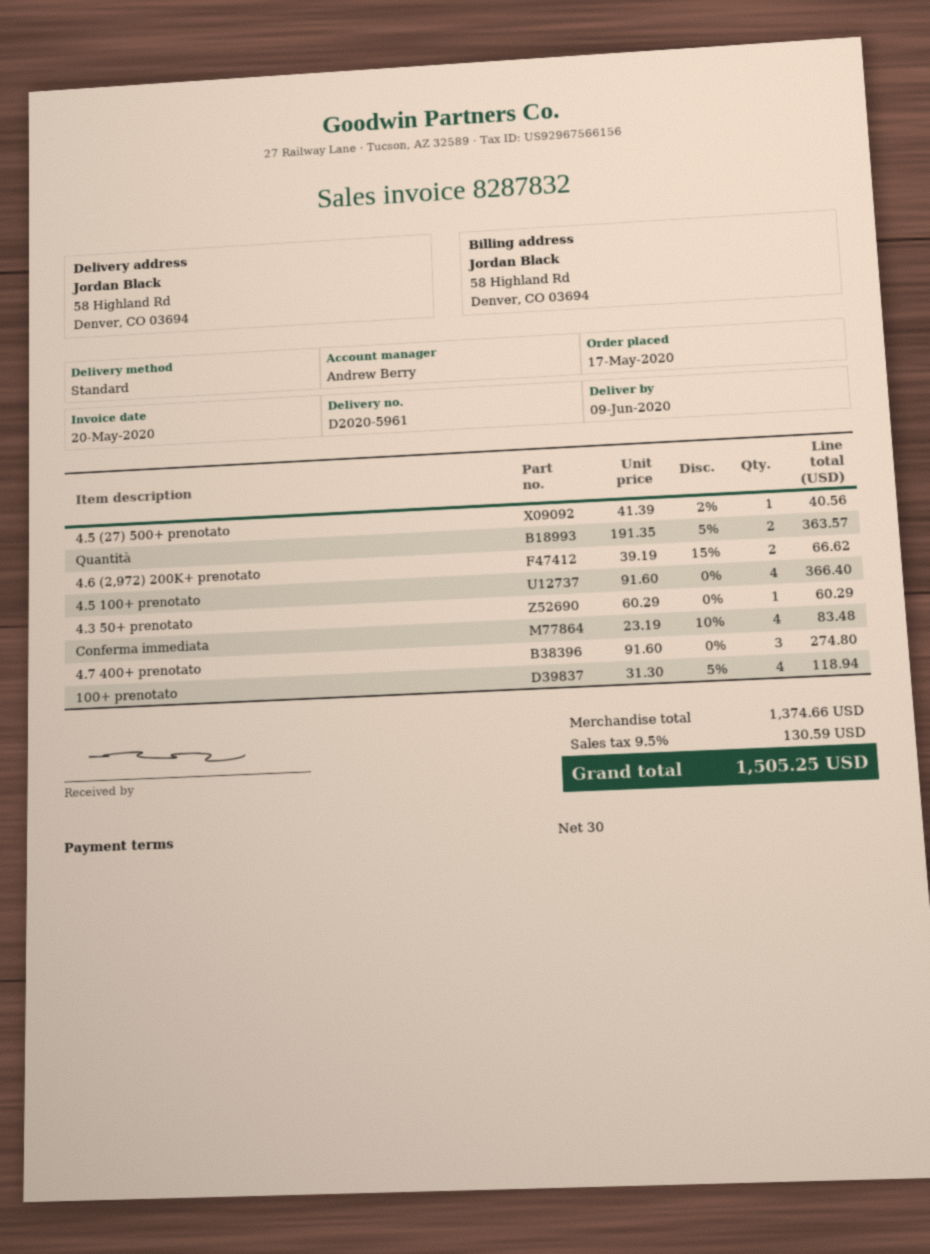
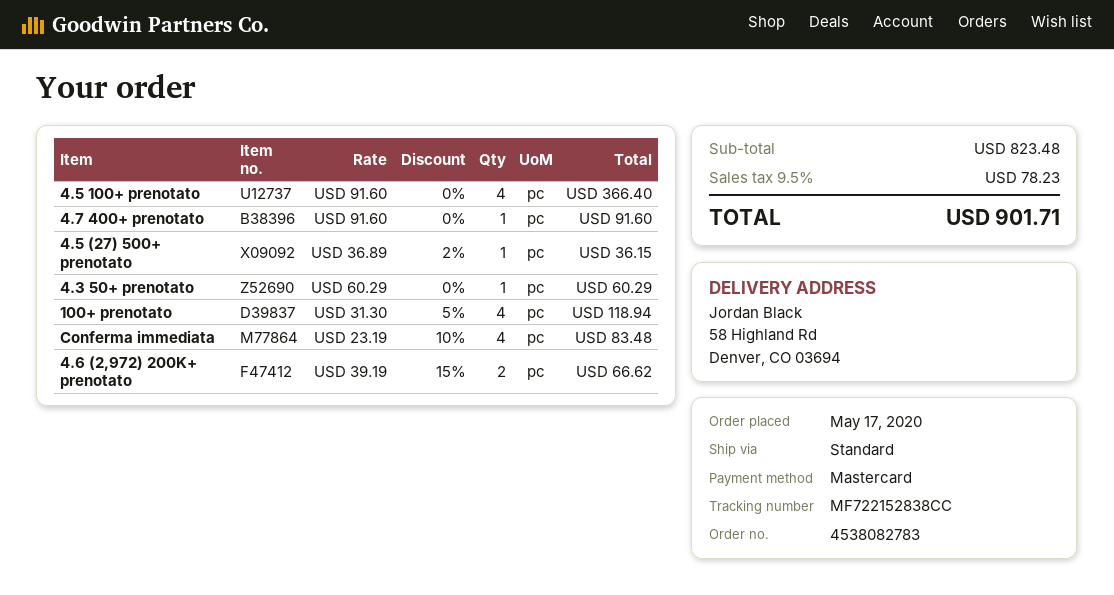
4.5 (27) 500+ prenotato: 1 x 41.39 - 2% = 40.56 -> 1 x 36.89 - 2% = 36.15
Quantità: 2 x 191.35 - 5% = 363.57 -> none
4.7 400+ prenotato: 3 x 91.60 = 274.80 -> 1 x 91.60 = 91.60
subtotal: 1374.66 -> 823.48
tax: 9.5% = 130.59 -> 9.5% = 78.23
total: 1505.25 -> 901.71

